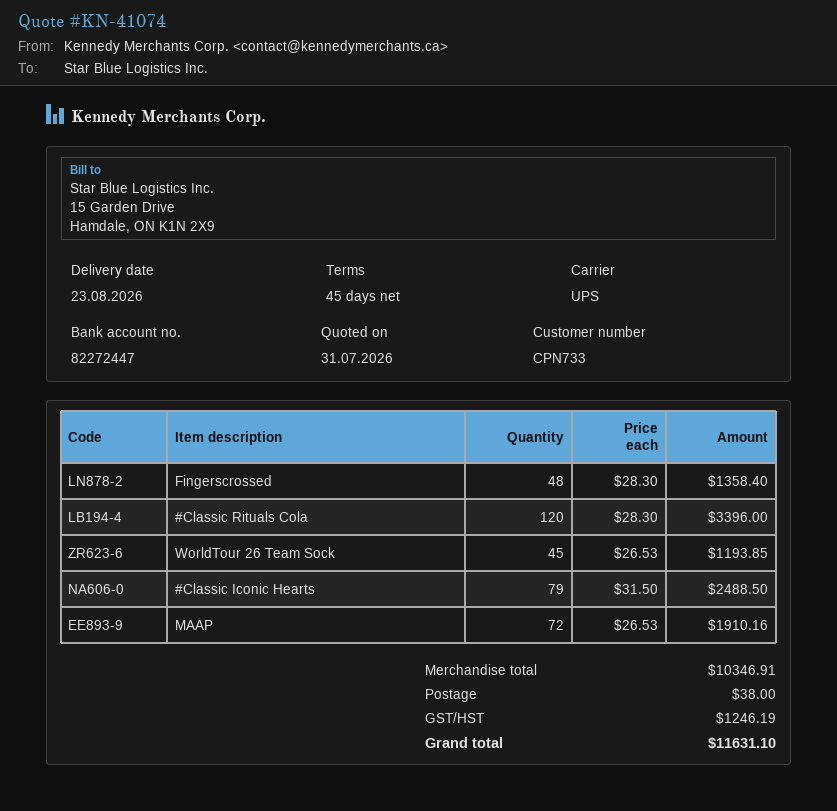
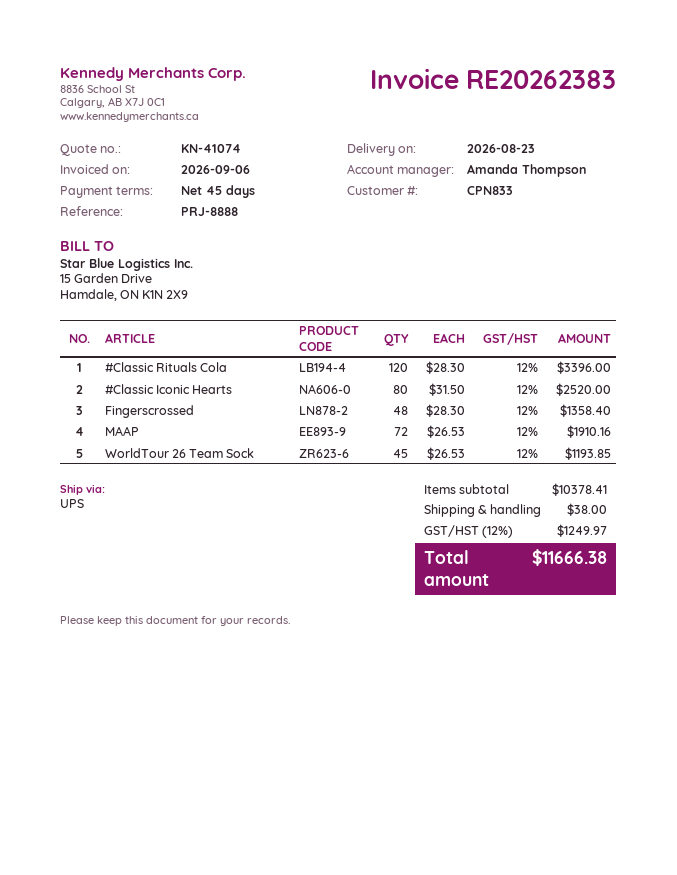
customer number: CPN733 -> CPN833
#Classic Iconic Hearts: 79 x 31.50 = 2488.50 -> 80 x 31.50 = 2520.00
subtotal: 10346.91 -> 10378.41
tax: 1246.19 -> 1249.97
total: 11631.10 -> 11666.38

